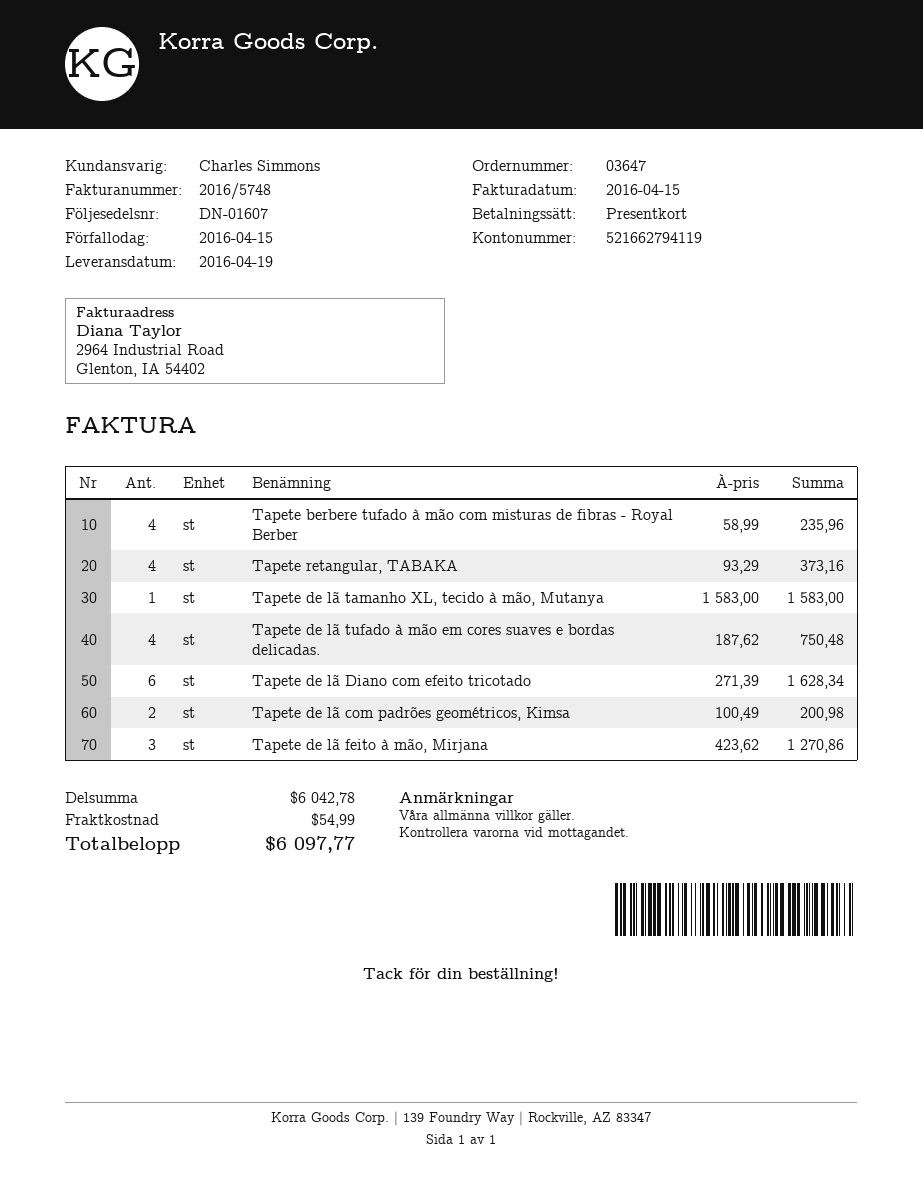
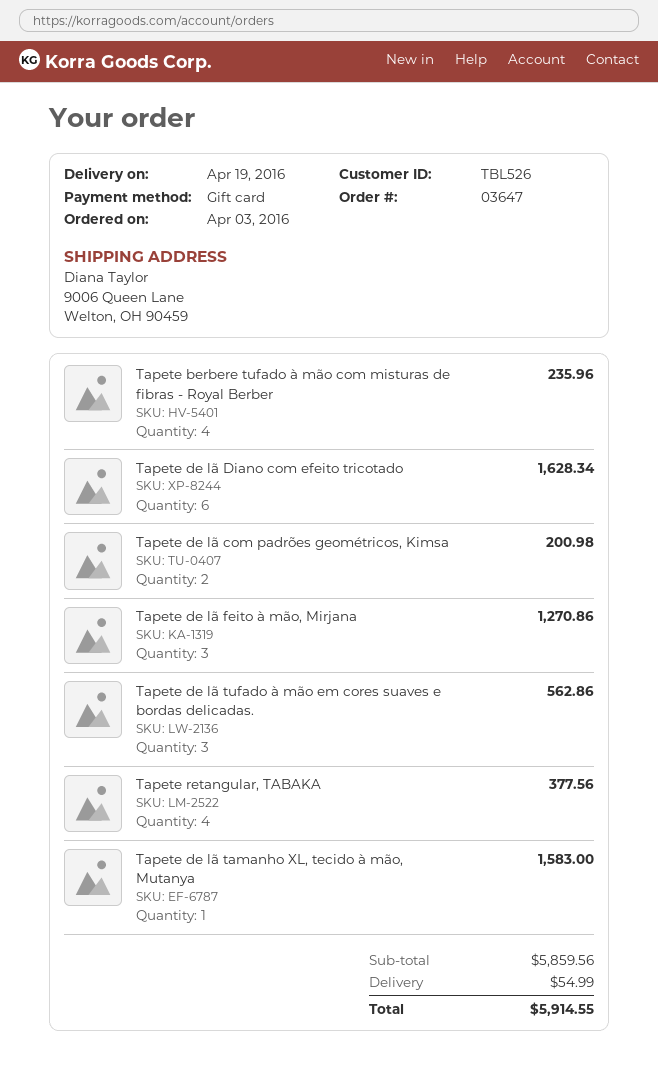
Tapete retangular, TABAKA: 4 for 373.16 -> 4 for 377.56
Tapete de lã tufado à mão em cores suaves e bordas delicadas.: 4 for 750.48 -> 3 for 562.86
subtotal: 6042.78 -> 5859.56
total: 6097.77 -> 5914.55

